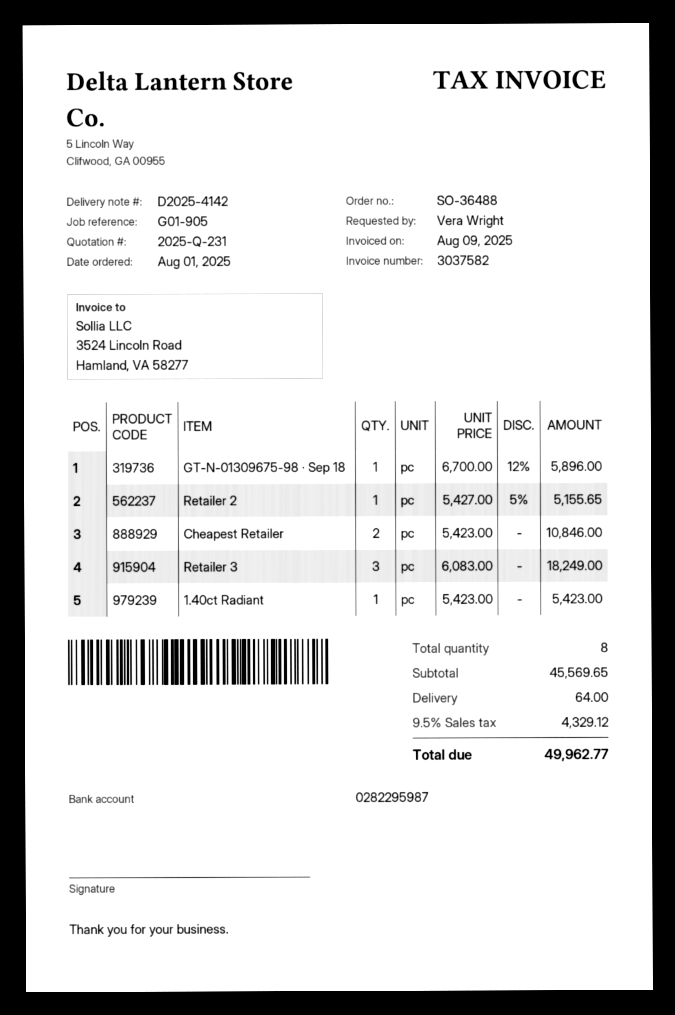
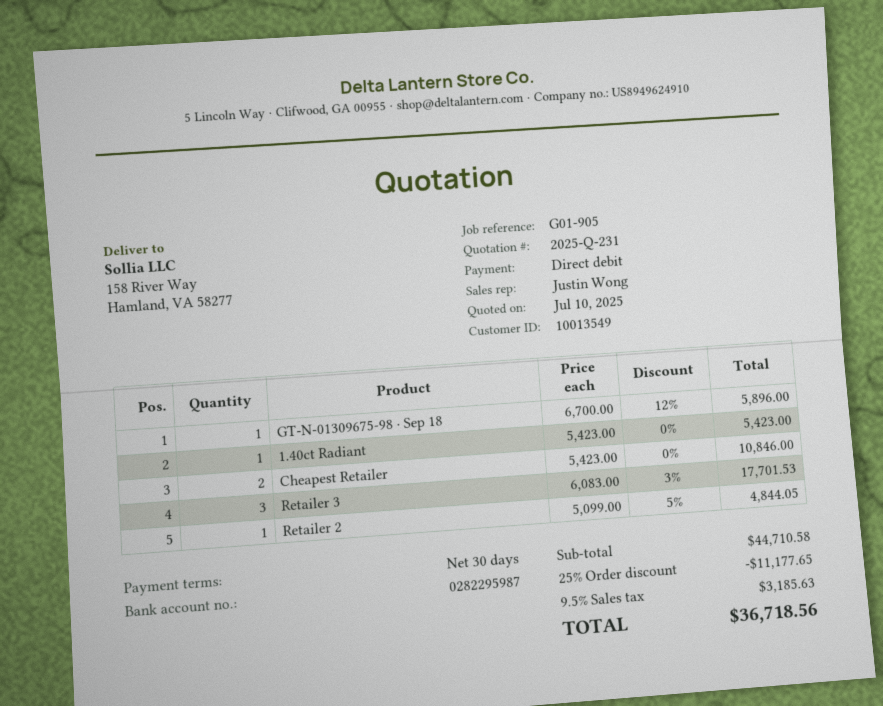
Retailer 2: 1 x 5427.00 - 5% = 5155.65 -> 1 x 5099.00 - 5% = 4844.05
Retailer 3: 3 x 6083.00 = 18249.00 -> 3 x 6083.00 - 3% = 17701.53
subtotal: 45569.65 -> 44710.58
discount: none -> 25% = 11177.65
shipping: 64.00 -> none
tax: 9.5% = 4329.12 -> 9.5% = 3185.63
total: 49962.77 -> 36718.56

